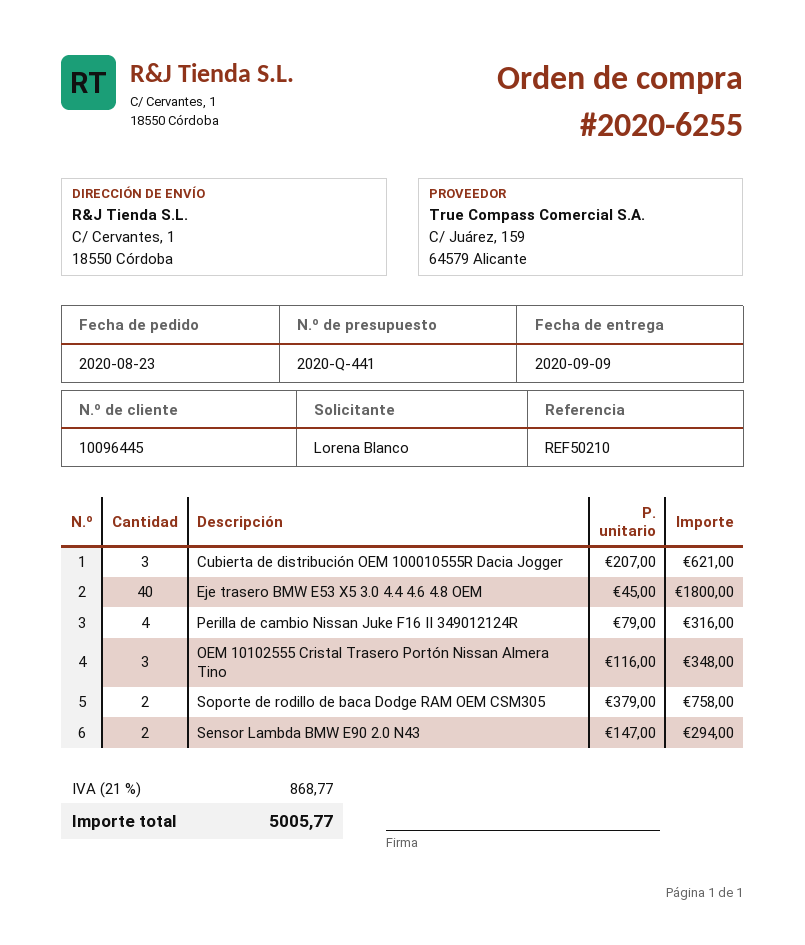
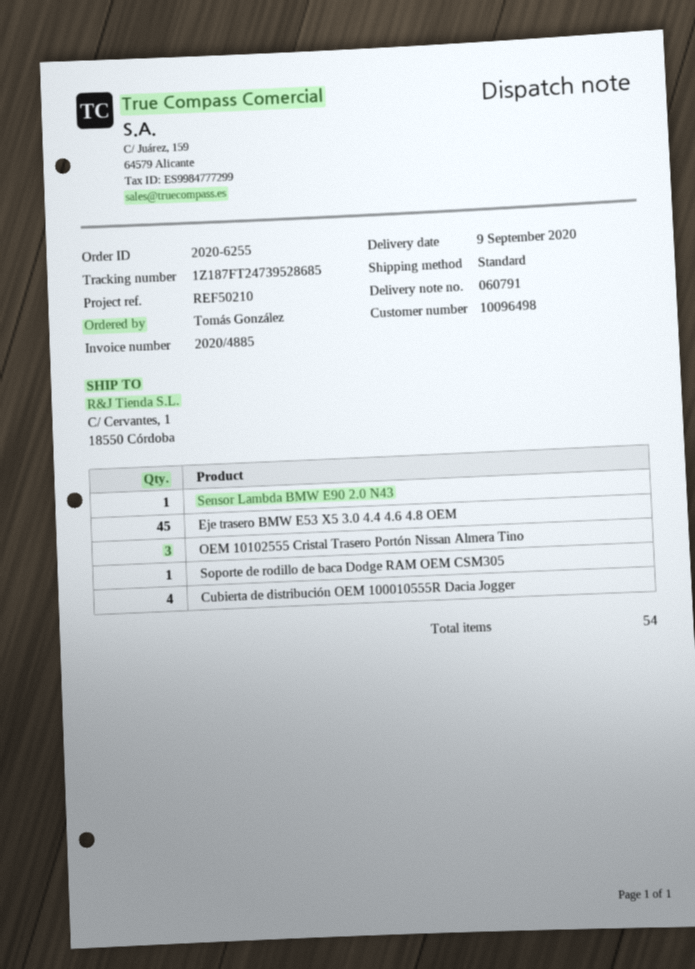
customer number: 10096445 -> 10096498
ordered by: Lorena Blanco -> Tomás González
Cubierta de distribución OEM 100010555R Dacia Jogger: 3 -> 4
Eje trasero BMW E53 X5 3.0 4.4 4.6 4.8 OEM: 40 -> 45
Perilla de cambio Nissan Juke F16 II 349012124R: 4 -> none
Soporte de rodillo de baca Dodge RAM OEM CSM305: 2 -> 1
Sensor Lambda BMW E90 2.0 N43: 2 -> 1

